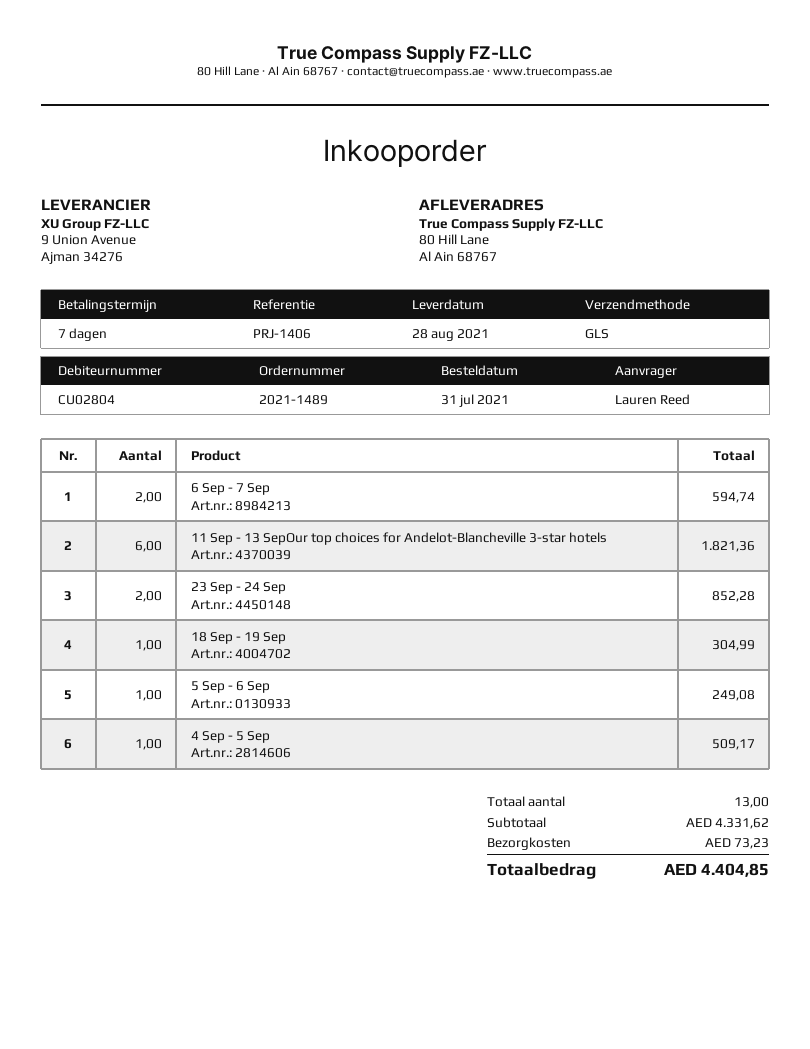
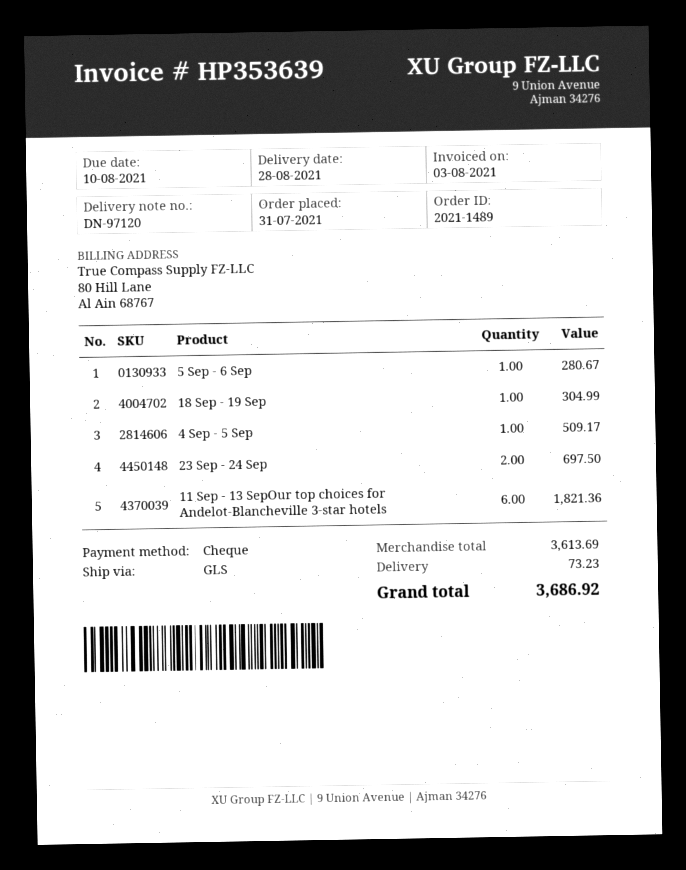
6 Sep - 7 Sep: 2 for 594.74 -> none
23 Sep - 24 Sep: 2 for 852.28 -> 2 for 697.50
5 Sep - 6 Sep: 1 for 249.08 -> 1 for 280.67
subtotal: 4331.62 -> 3613.69
total: 4404.85 -> 3686.92

